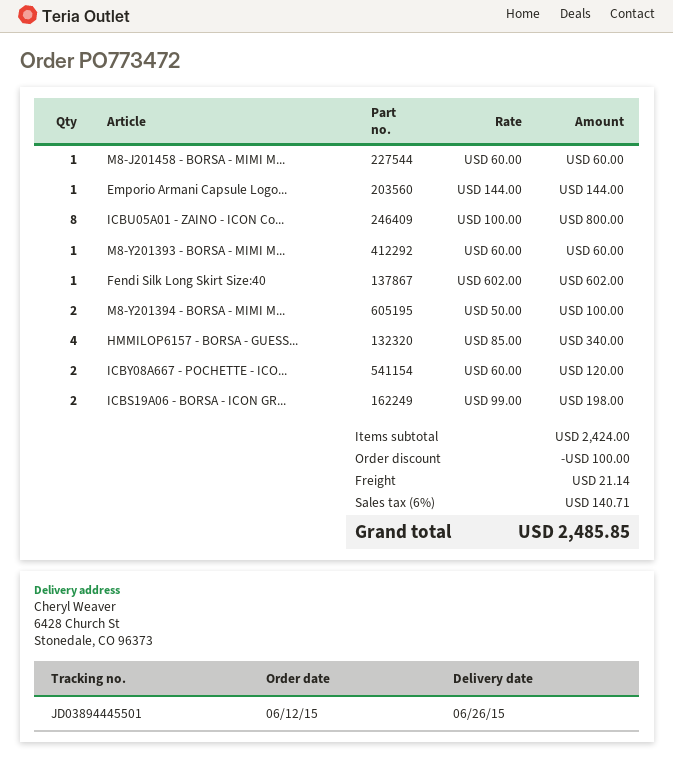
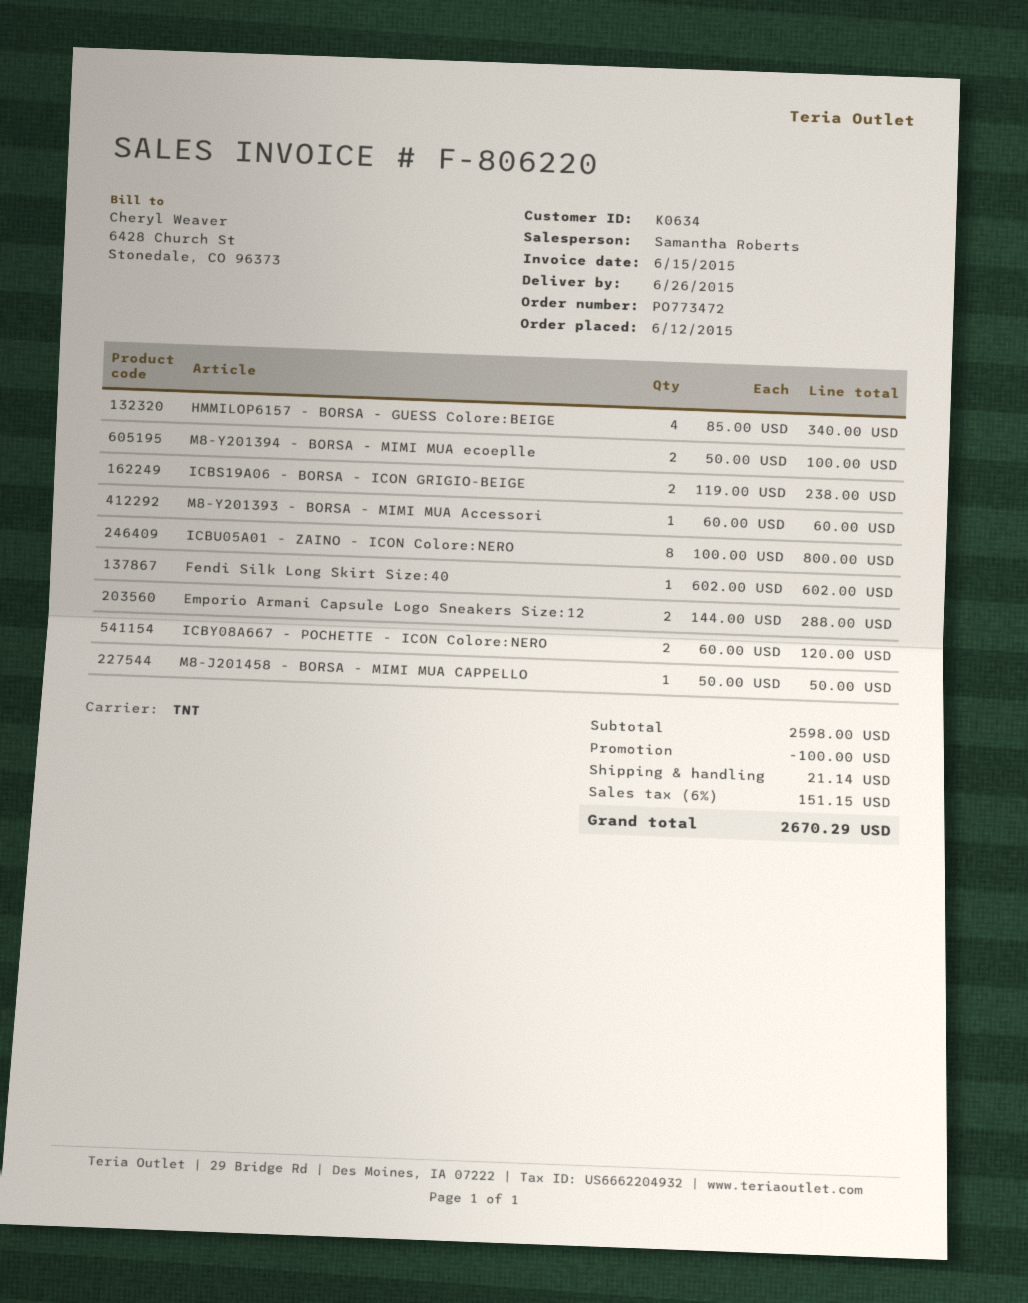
M8-J201458 - BORSA - MIMI M...: 1 x 60.00 = 60.00 -> 1 x 50.00 = 50.00
Emporio Armani Capsule Logo...: 1 x 144.00 = 144.00 -> 2 x 144.00 = 288.00
ICBS19A06 - BORSA - ICON GR...: 2 x 99.00 = 198.00 -> 2 x 119.00 = 238.00
subtotal: 2424.00 -> 2598.00
tax: 6% = 140.71 -> 6% = 151.15
total: 2485.85 -> 2670.29

